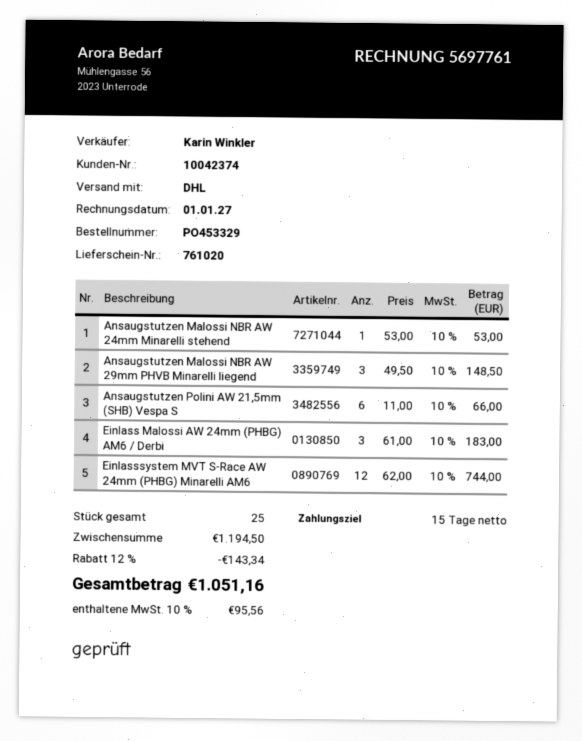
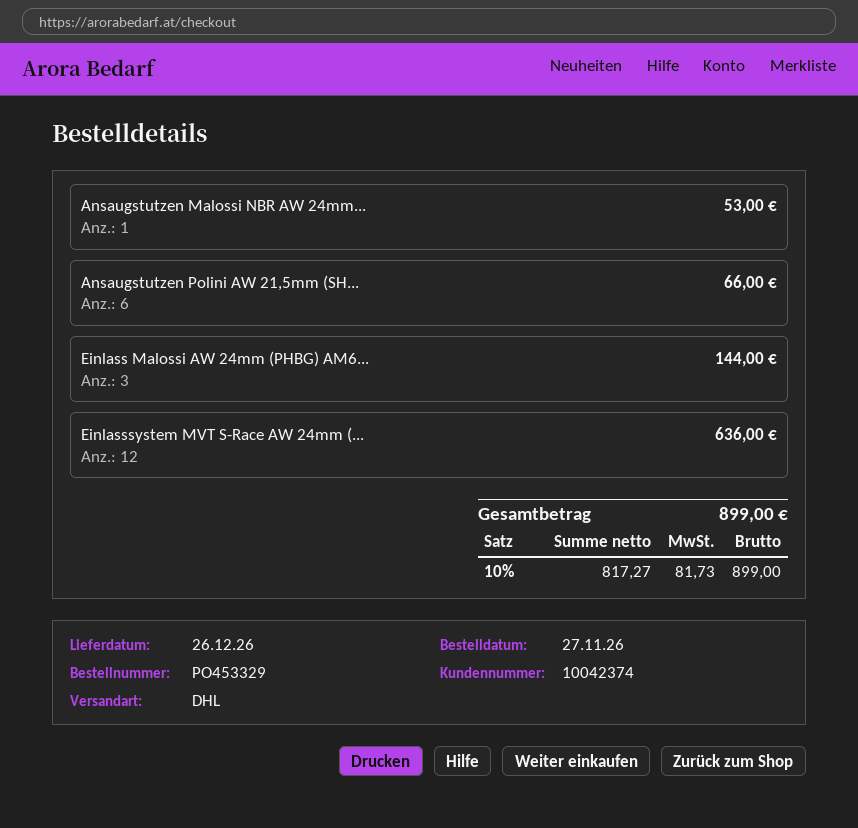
Ansaugstutzen Malossi NBR AW 29mm PHVB Minarelli liegend: 3 for 148.50 -> none
Einlass Malossi AW 24mm (PHBG) AM6 / Derbi: 3 for 183.00 -> 3 for 144.00
Einlasssystem MVT S-Race AW 24mm (PHBG) Minarelli AM6: 12 for 744.00 -> 12 for 636.00
discount: 12% = 143.34 -> none
tax: 10% = 95.56 -> 10% = 81.73
total: 1051.16 -> 899.00

